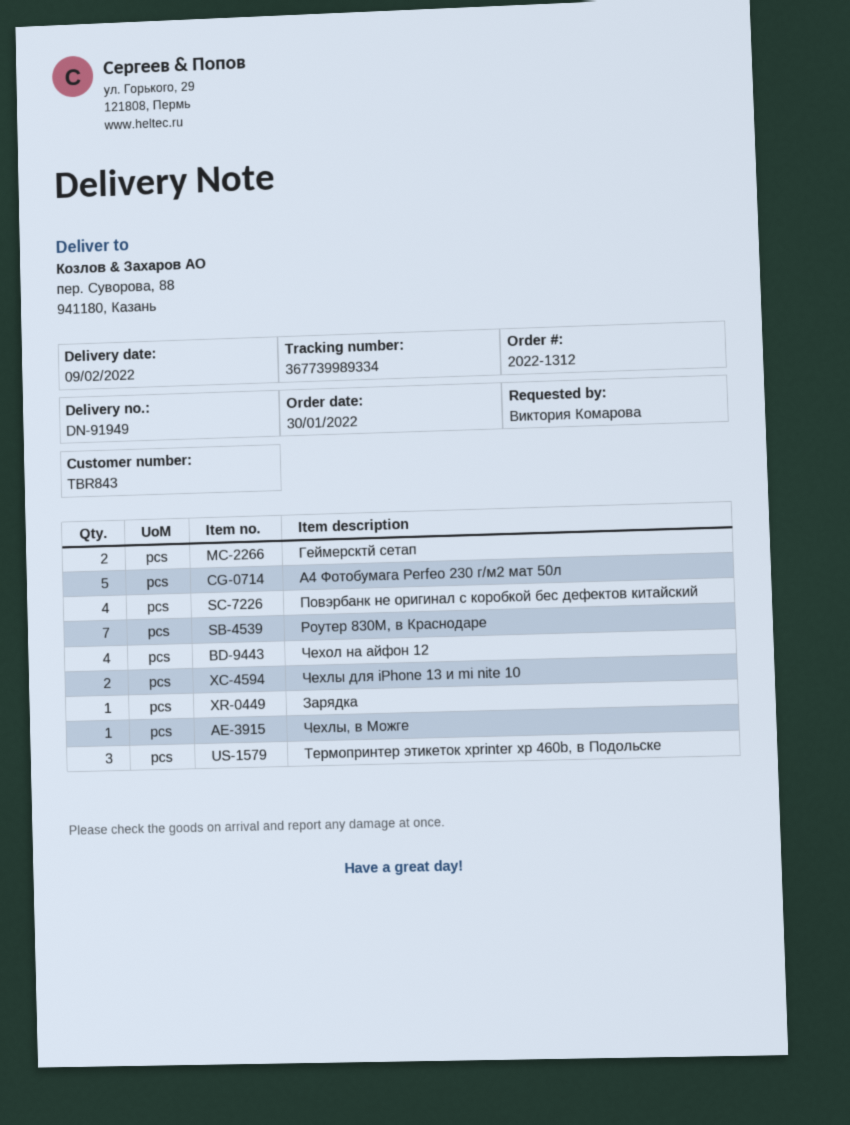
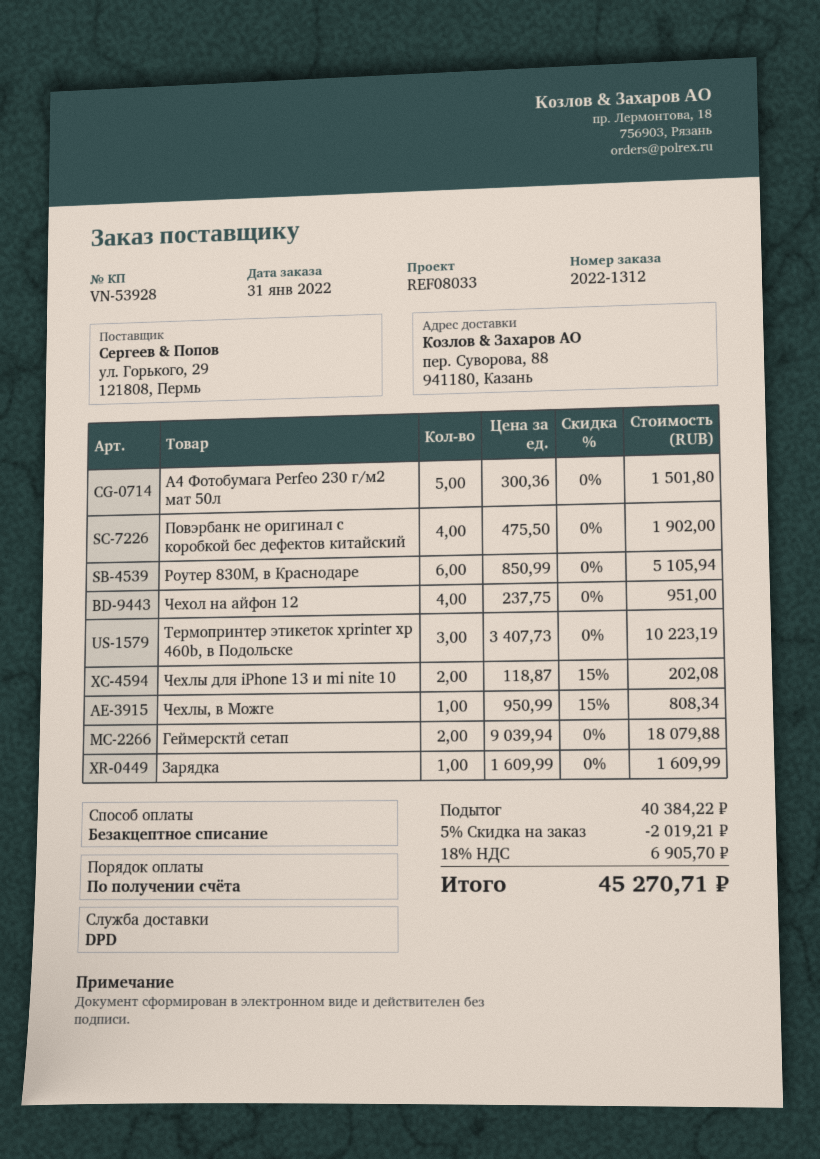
order date: 2022-01-30 -> 2022-01-31
Роутер 830М, в Краснодаре: 7 -> 6

